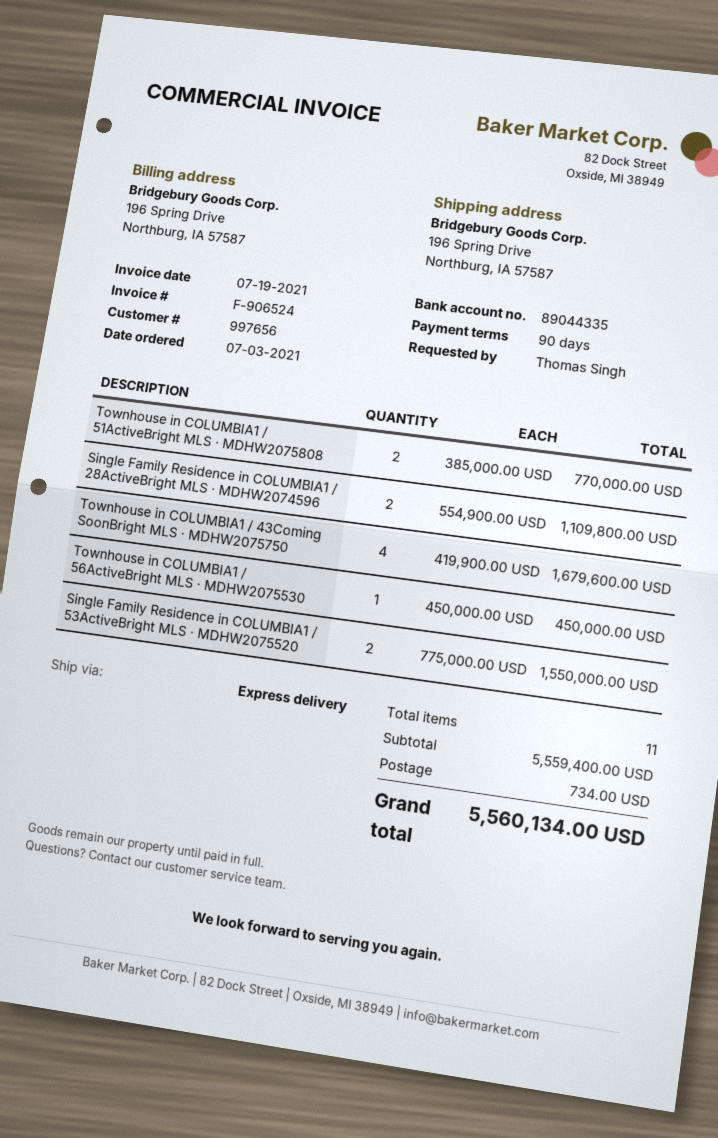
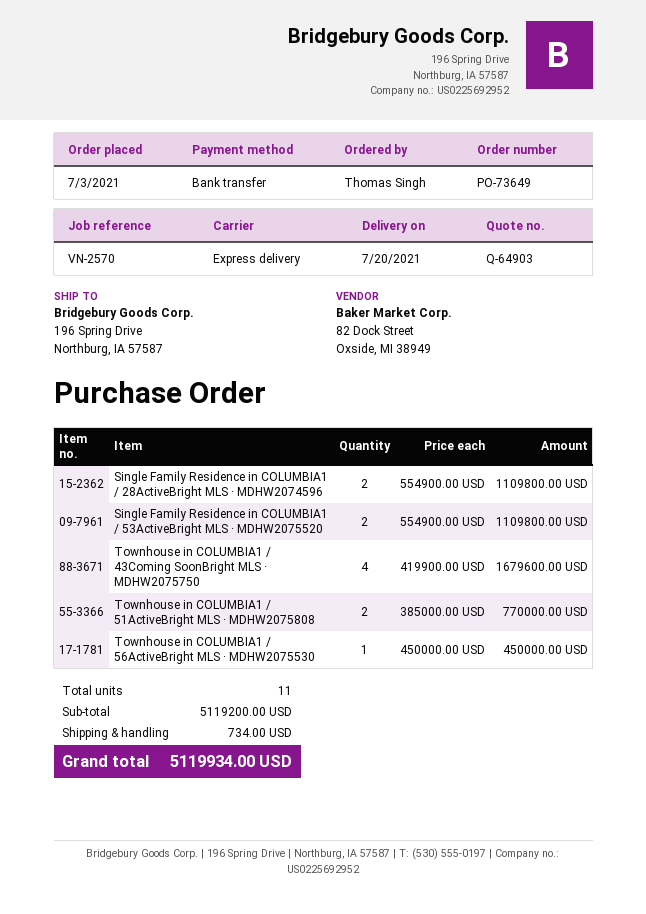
Single Family Residence in COLUMBIA1 / 53ActiveBright MLS · MDHW2075520: 2 x 775000.00 = 1550000.00 -> 2 x 554900.00 = 1109800.00
subtotal: 5559400.00 -> 5119200.00
total: 5560134.00 -> 5119934.00

